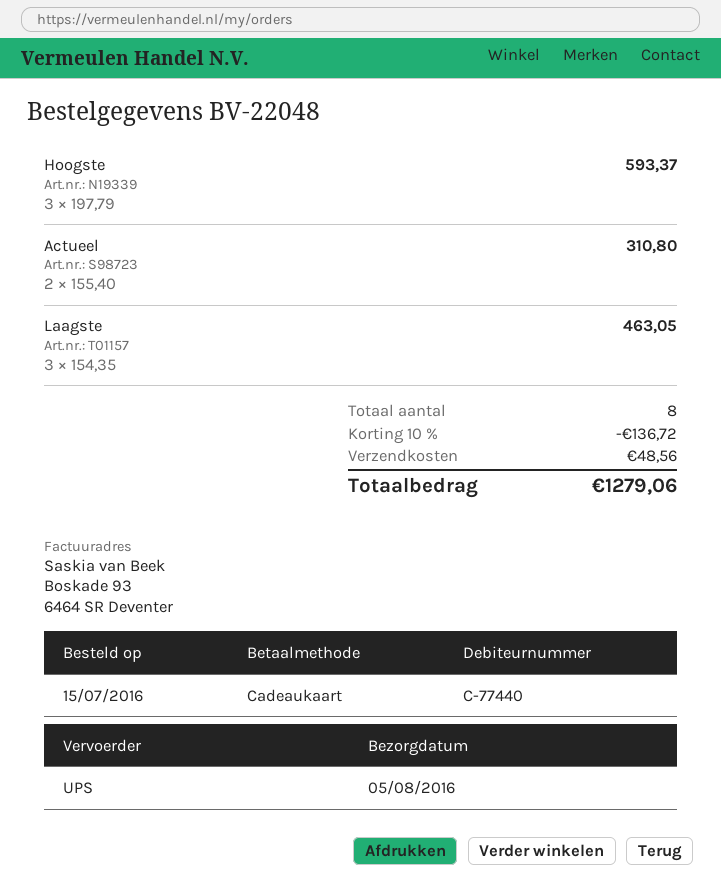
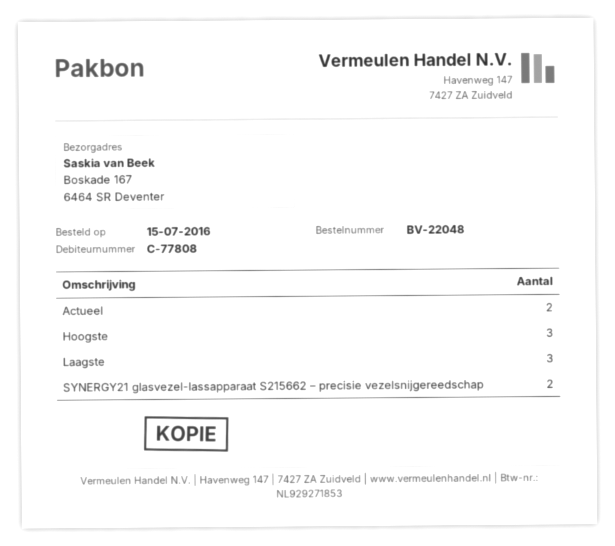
customer number: C-77440 -> C-77808
SYNERGY21 glasvezel-lassapparaat S215662 – precisie vezelsnijgereedschap: none -> 2

